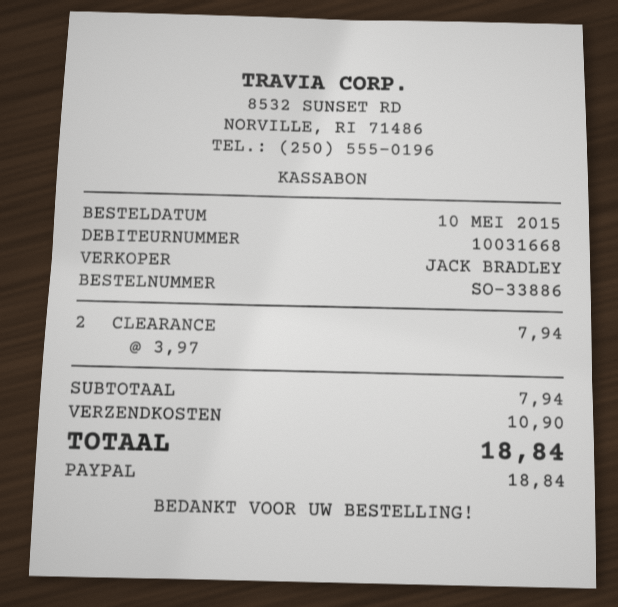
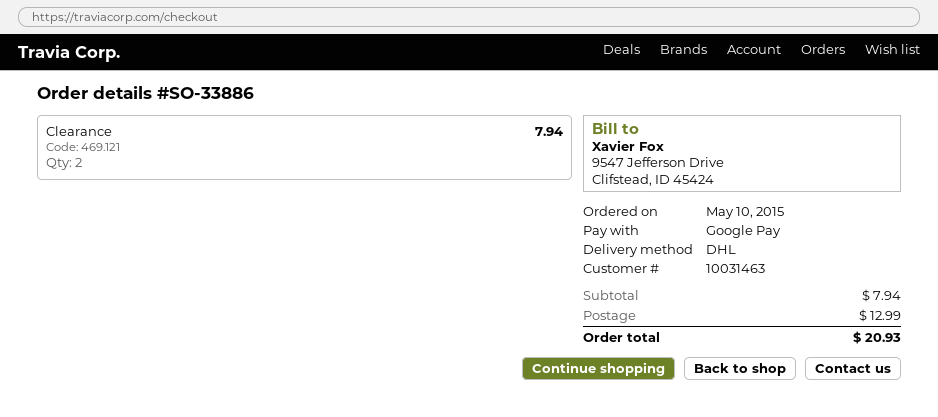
customer number: 10031668 -> 10031463
payment method: PayPal -> Google Pay
shipping: 10.90 -> 12.99
total: 18.84 -> 20.93

